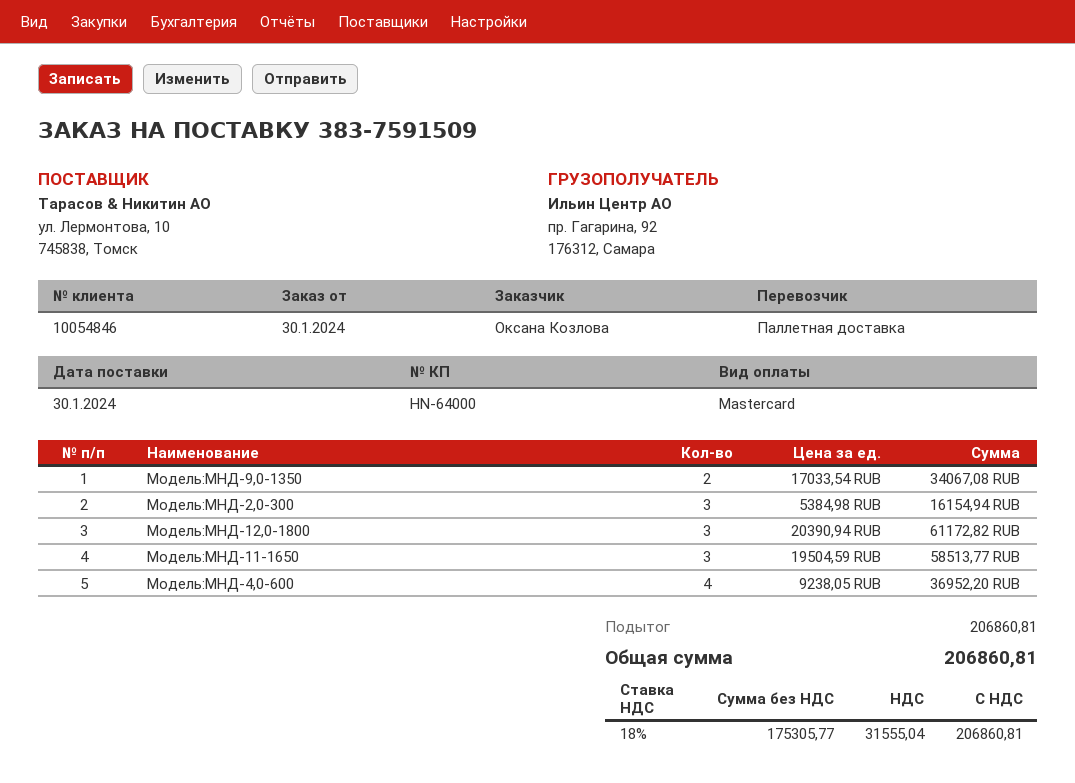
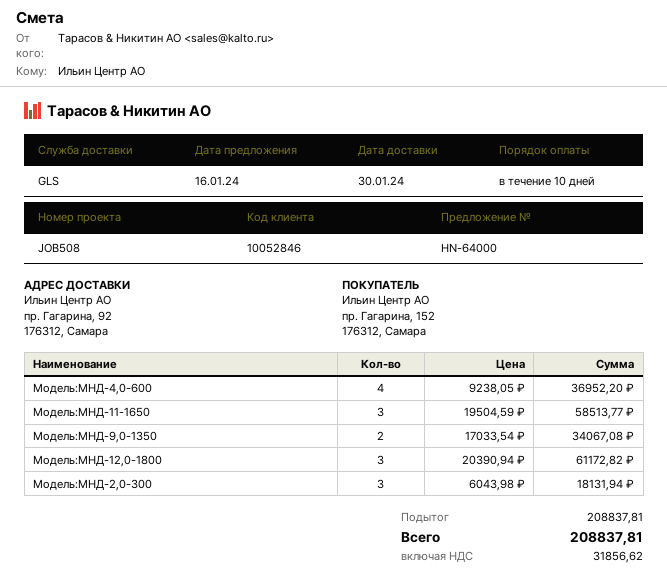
customer number: 10054846 -> 10052846
shipping method: pallet freight -> GLS
Модель:МНД-2,0-300: 3 x 5384.98 = 16154.94 -> 3 x 6043.98 = 18131.94
subtotal: 206860.81 -> 208837.81
tax: 31555.04 -> 31856.62
total: 206860.81 -> 208837.81

